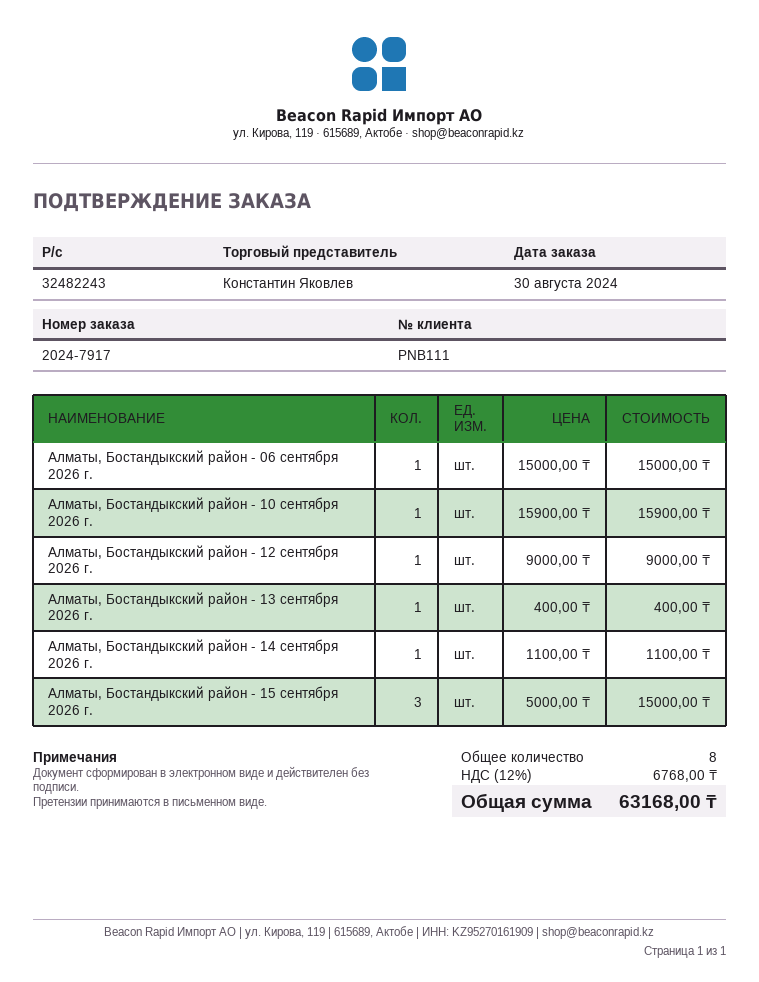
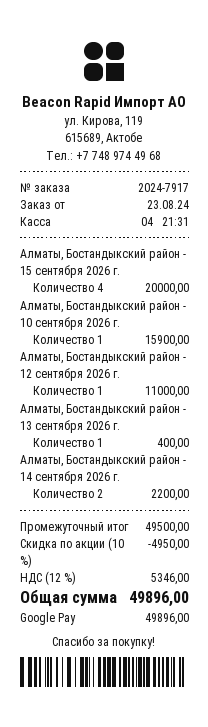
order date: 2024-08-30 -> 2024-08-23
Алматы, Бостандыкский район - 06 сентября 2026 г.: 1 for 15000.00 -> none
Алматы, Бостандыкский район - 12 сентября 2026 г.: 1 for 9000.00 -> 1 for 11000.00
Алматы, Бостандыкский район - 14 сентября 2026 г.: 1 for 1100.00 -> 2 for 2200.00
Алматы, Бостандыкский район - 15 сентября 2026 г.: 3 for 15000.00 -> 4 for 20000.00
discount: none -> 10% = 4950.00
tax: 12% = 6768.00 -> 12% = 5346.00
total: 63168.00 -> 49896.00

